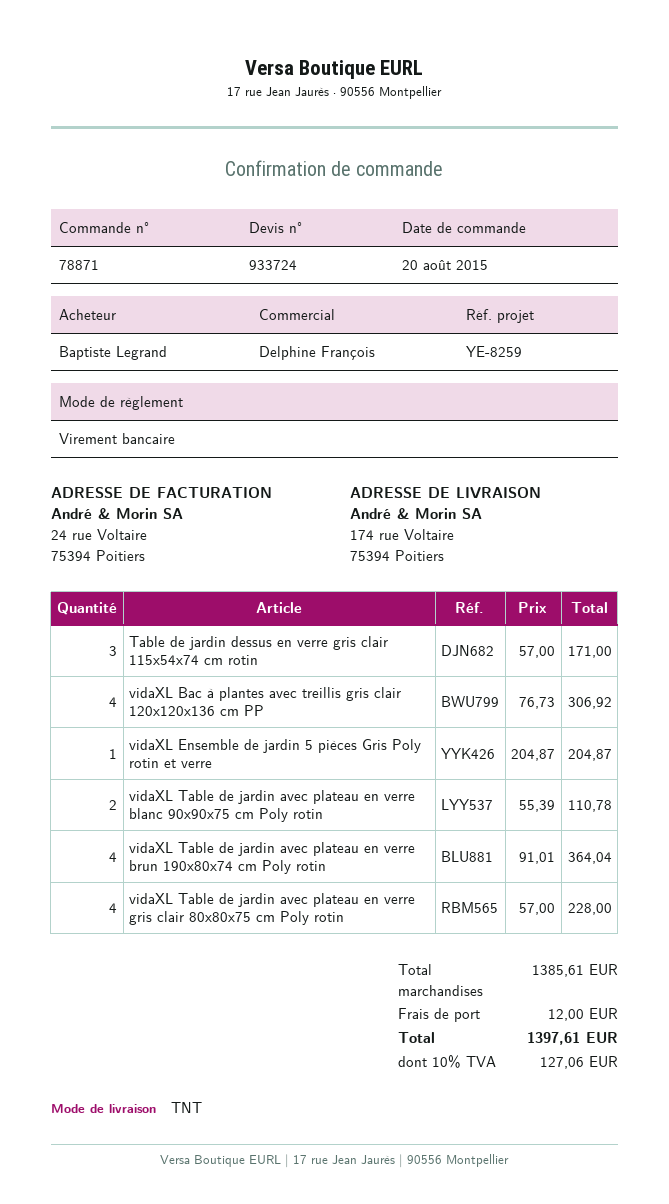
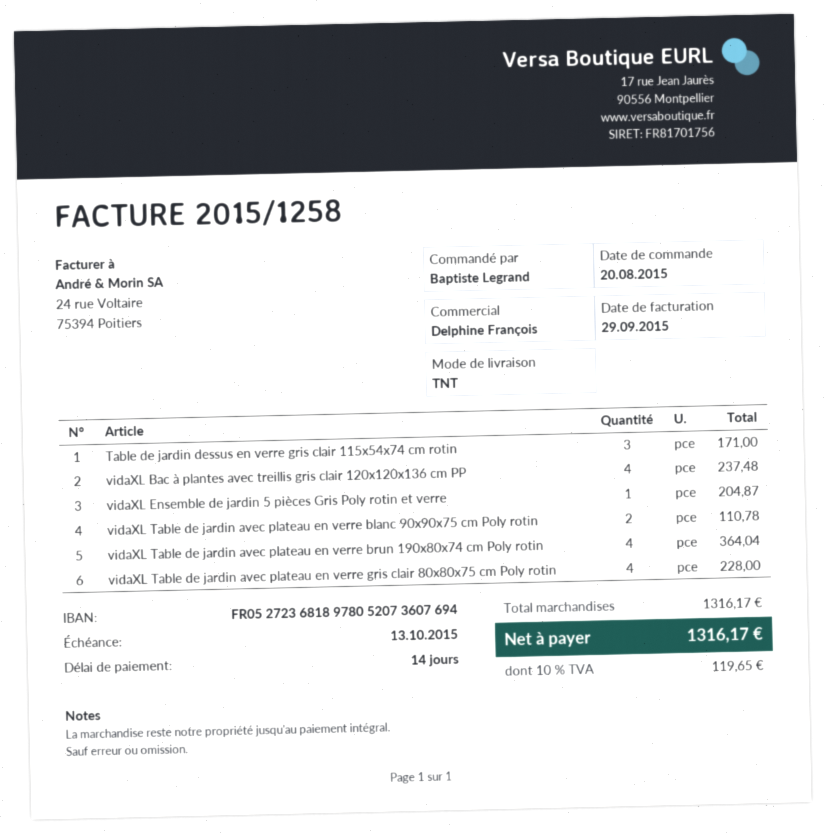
vidaXL Bac à plantes avec treillis gris clair 120x120x136 cm PP: 4 for 306.92 -> 4 for 237.48
subtotal: 1385.61 -> 1316.17
shipping: 12.00 -> none
tax: 10% = 127.06 -> 10% = 119.65
total: 1397.61 -> 1316.17

